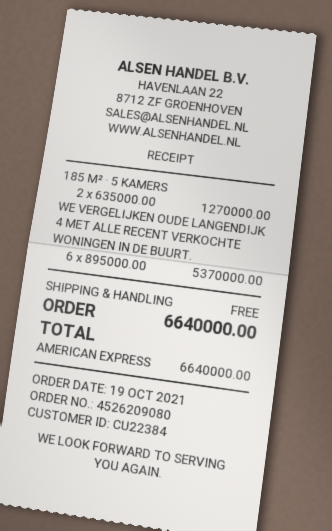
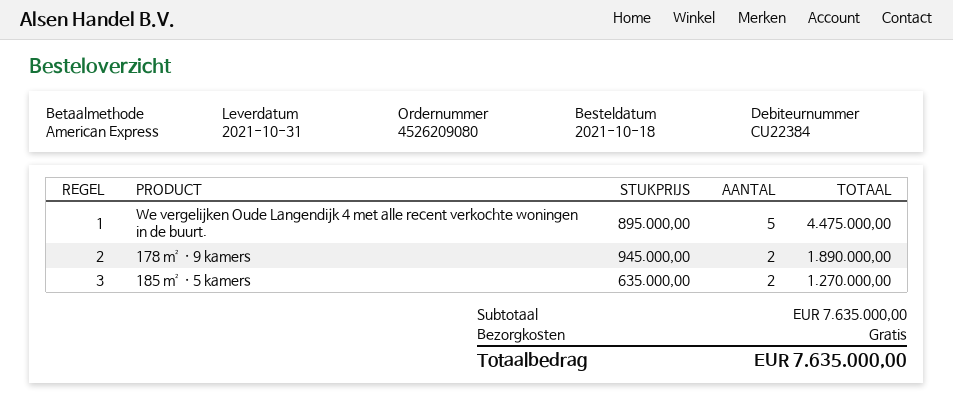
order date: 2021-10-19 -> 2021-10-18
WE VERGELIJKEN OUDE LANGENDIJK 4 MET ALLE RECENT VERKOCHTE WONINGEN IN DE BUURT.: 6 x 895000.00 = 5370000.00 -> 5 x 895000.00 = 4475000.00
178 m² · 9 kamers: none -> 2 x 945000.00 = 1890000.00
total: 6640000.00 -> 7635000.00

